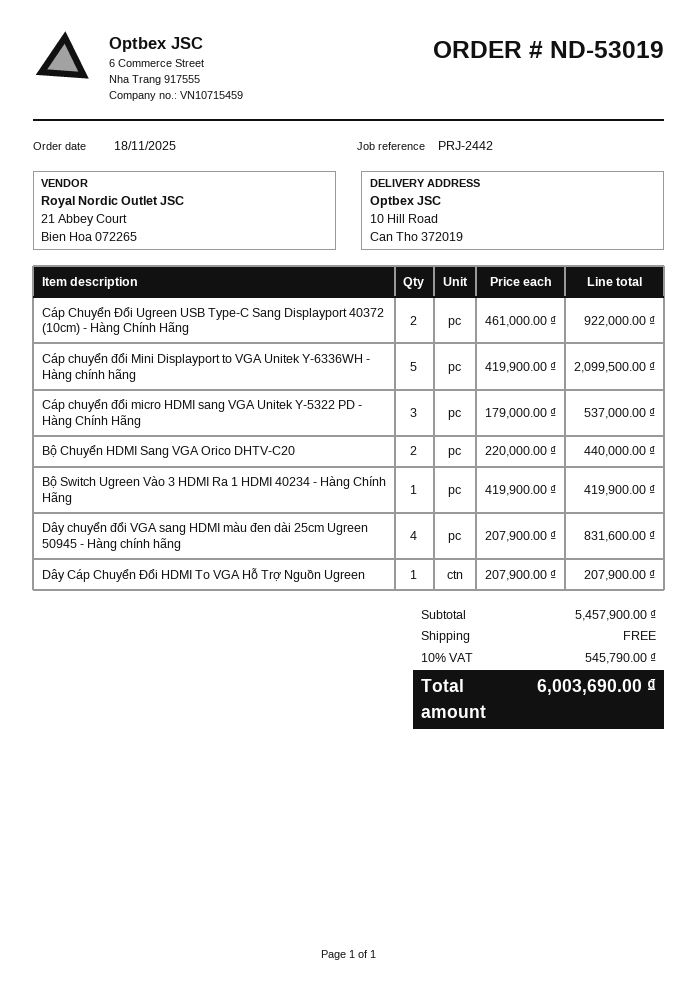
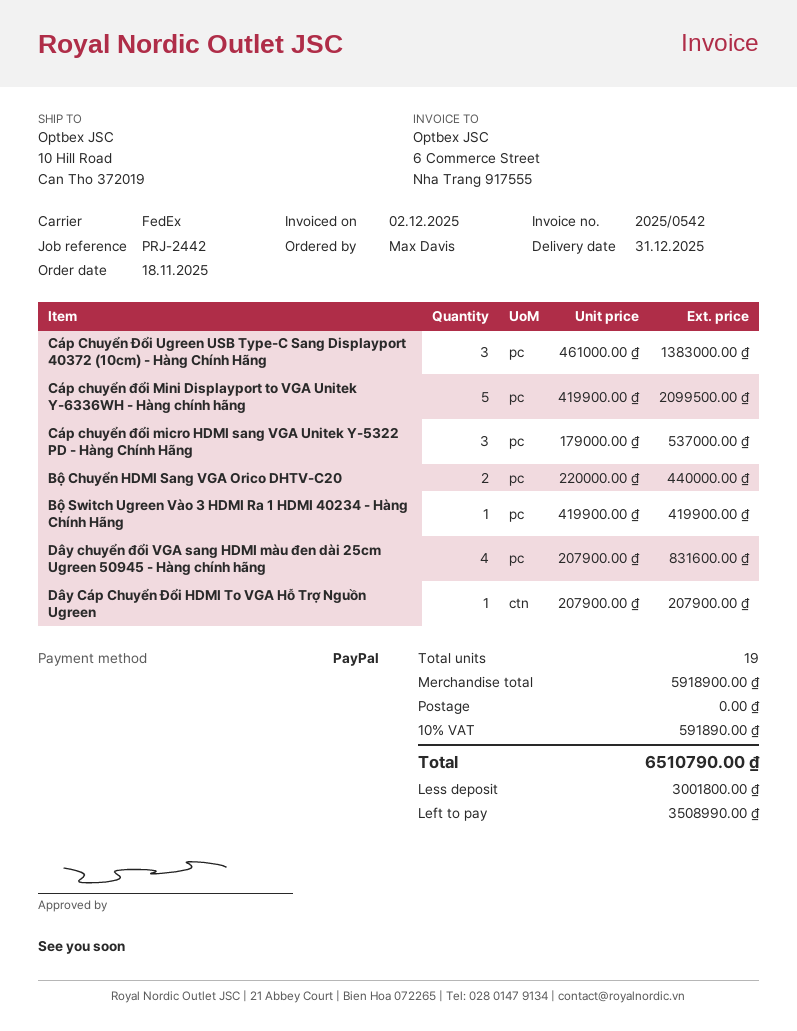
Cáp Chuyển Đổi Ugreen USB Type-C Sang Displayport 40372 (10cm) - Hàng Chính Hãng: 2 x 461000.00 = 922000.00 -> 3 x 461000.00 = 1383000.00
subtotal: 5457900.00 -> 5918900.00
tax: 10% = 545790.00 -> 10% = 591890.00
total: 6003690.00 -> 6510790.00

